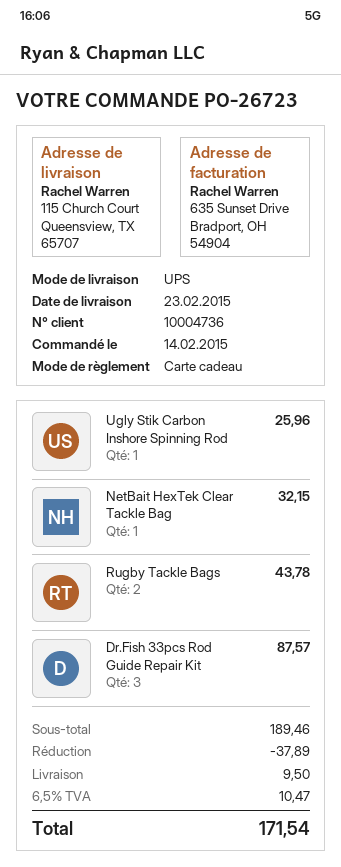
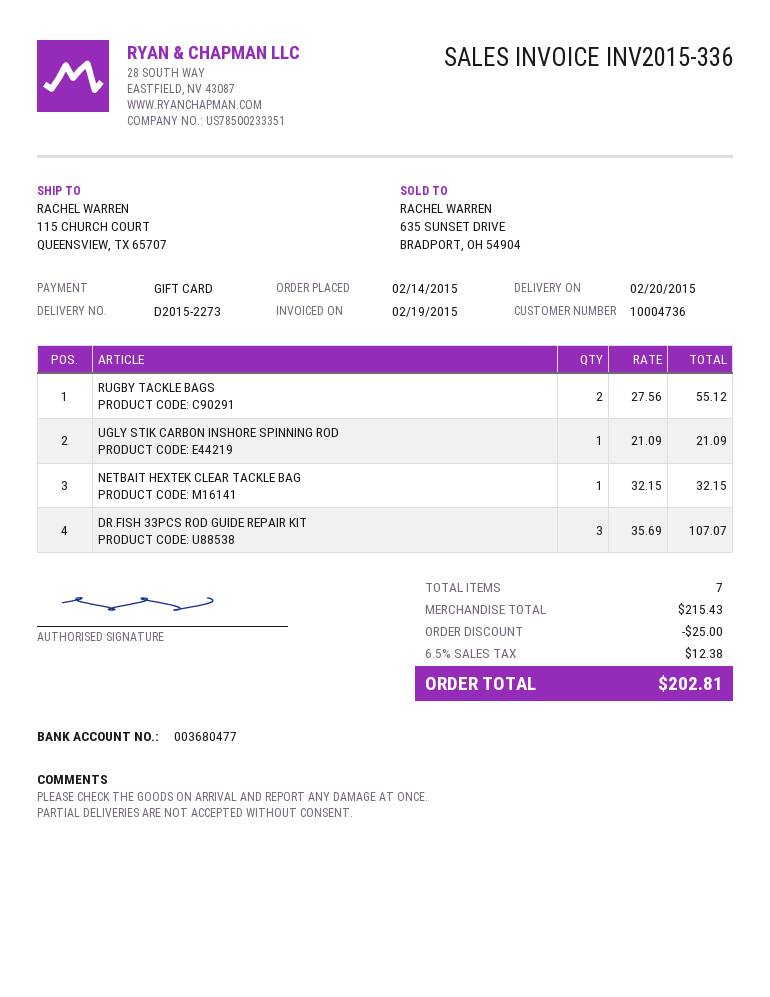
delivery date: 2015-02-23 -> 2015-02-20
Ugly Stik Carbon Inshore Spinning Rod: 1 for 25.96 -> 1 for 21.09
Rugby Tackle Bags: 2 for 43.78 -> 2 for 55.12
Dr.Fish 33pcs Rod Guide Repair Kit: 3 for 87.57 -> 3 for 107.07
subtotal: 189.46 -> 215.43
discount: 37.89 -> 25.00
shipping: 9.50 -> none
tax: 6.5% = 10.47 -> 6.5% = 12.38
total: 171.54 -> 202.81

